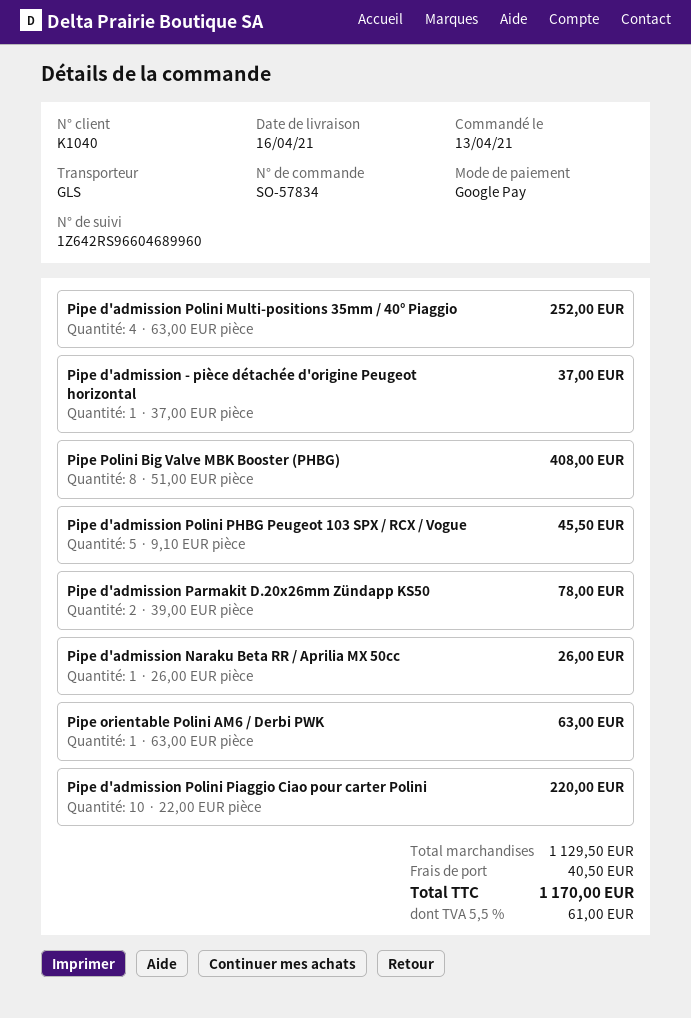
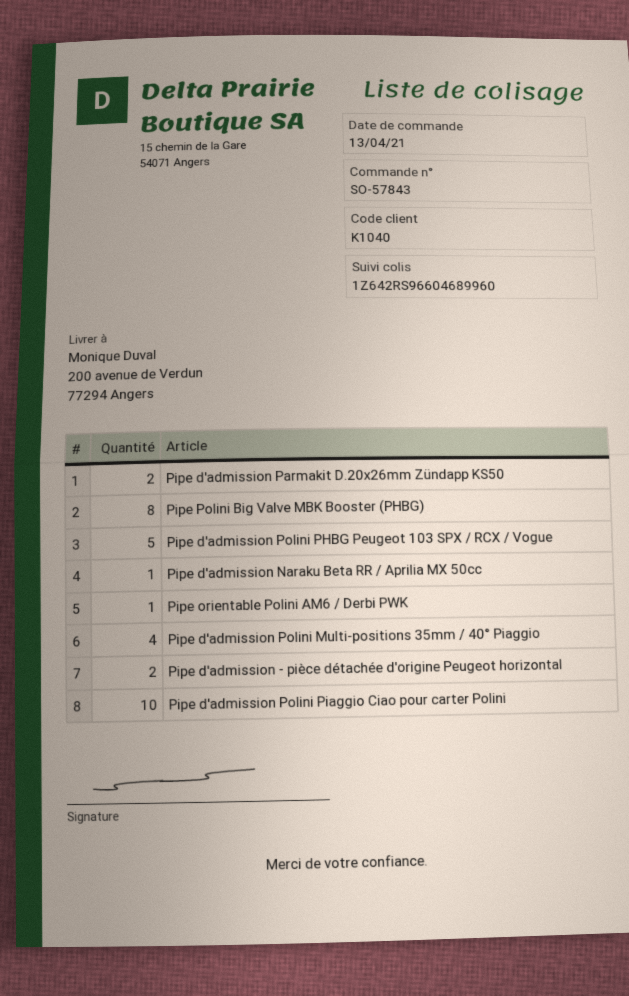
order number: SO-57834 -> SO-57843
Pipe d'admission - pièce détachée d'origine Peugeot horizontal: 1 -> 2

